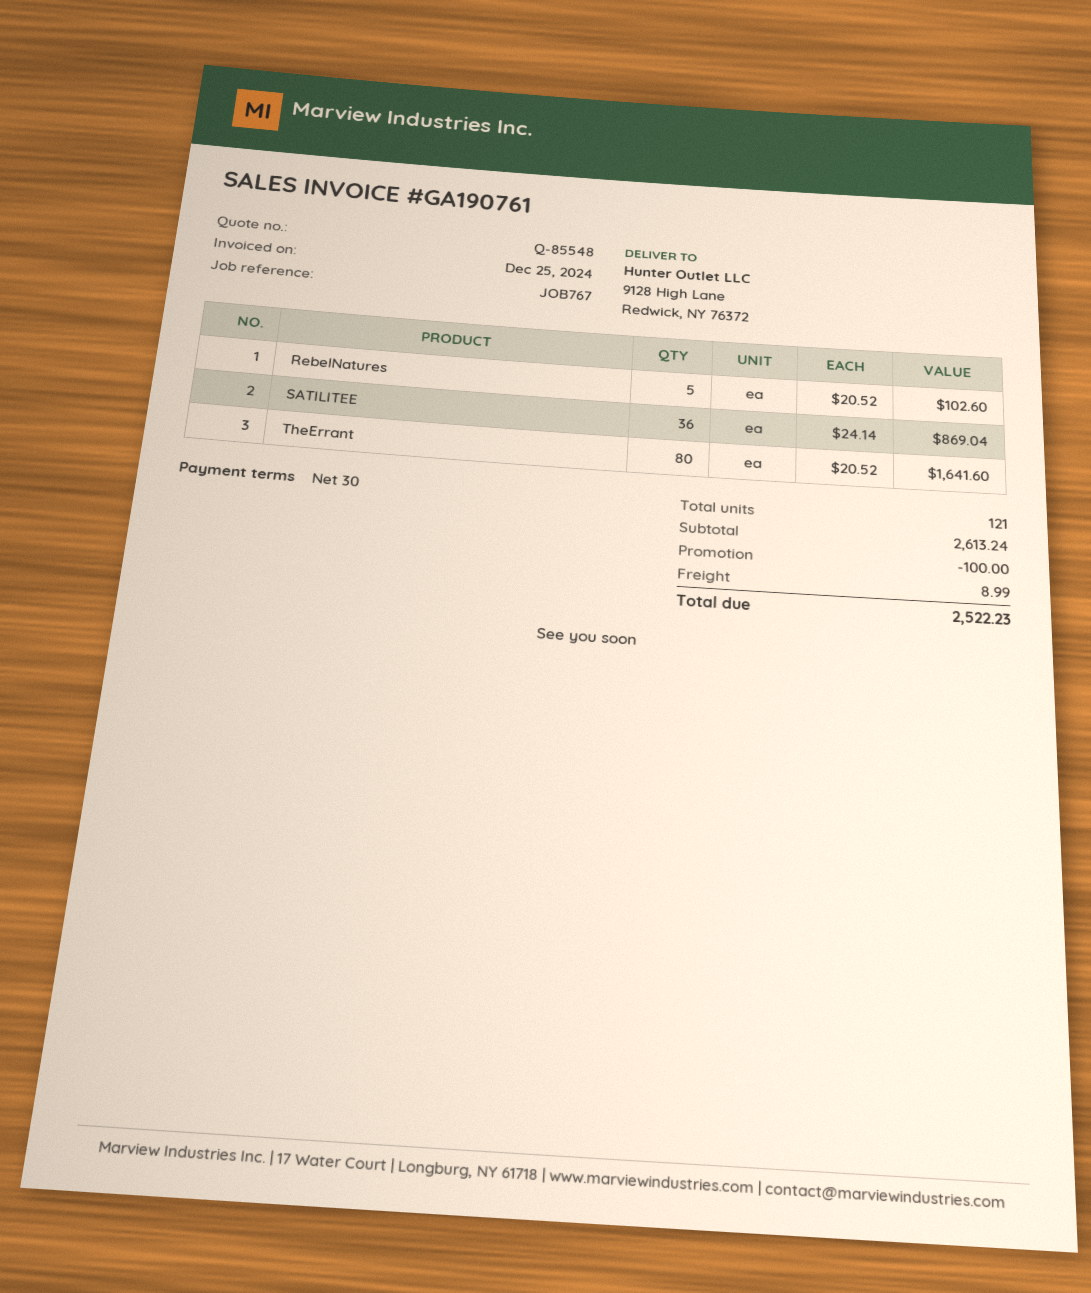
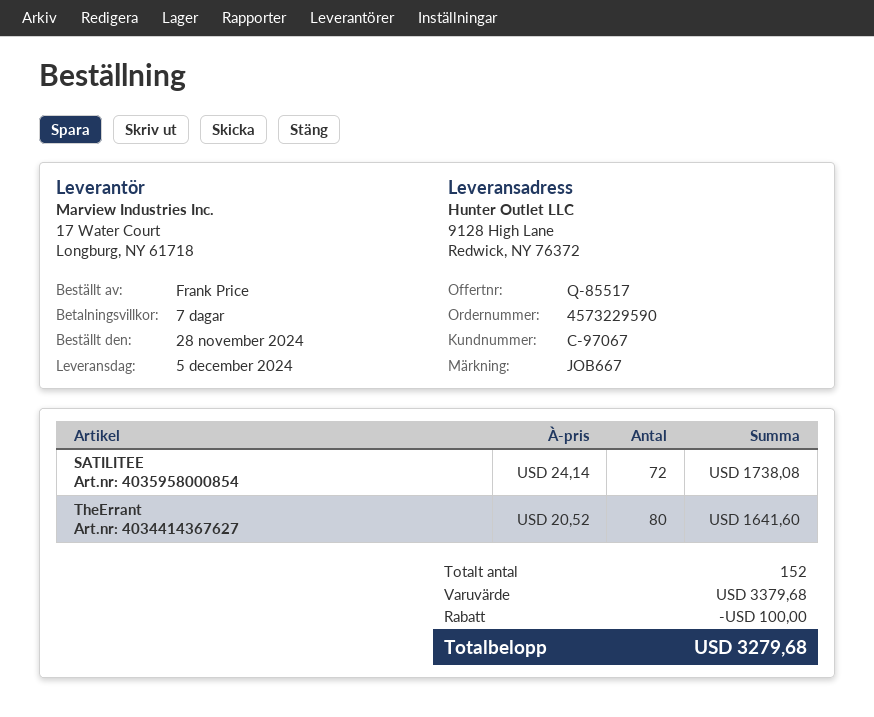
quote number: Q-85548 -> Q-85517
payment terms: 30 days -> 7 days
reference: JOB767 -> JOB667
RebelNatures: 5 x 20.52 = 102.60 -> none
SATILITEE: 36 x 24.14 = 869.04 -> 72 x 24.14 = 1738.08
total quantity: 121 -> 152
subtotal: 2613.24 -> 3379.68
shipping: 8.99 -> none
total: 2522.23 -> 3279.68

